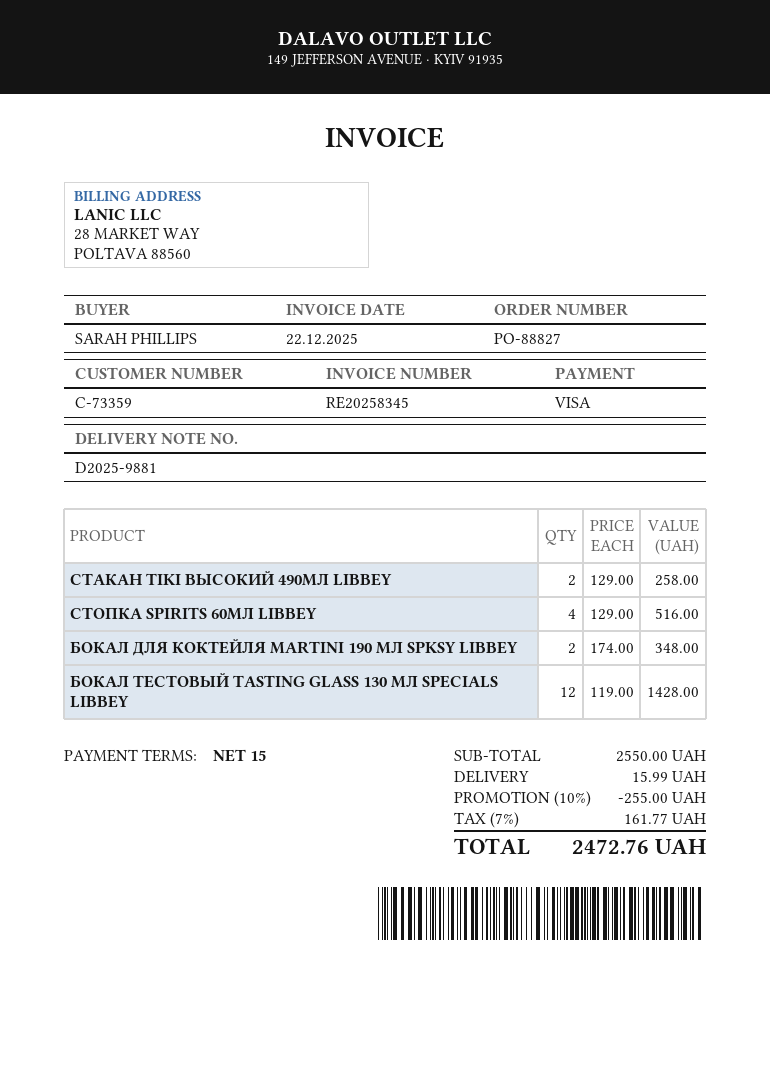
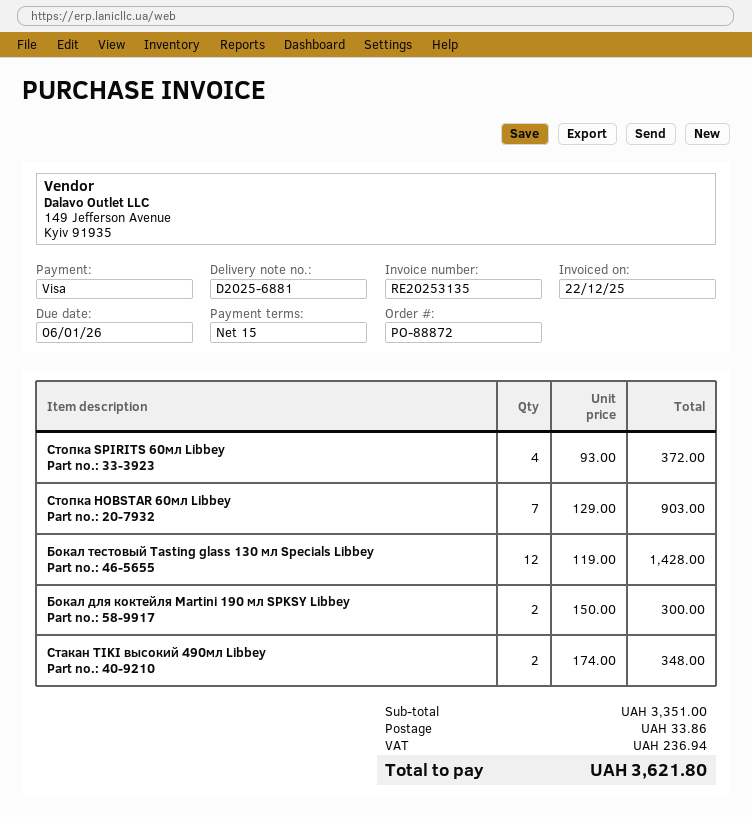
order number: PO-88827 -> PO-88872
delivery note number: D2025-9881 -> D2025-6881
invoice number: RE20258345 -> RE20253135
СТАКАН TIKI ВЫСОКИЙ 490МЛ LIBBEY: 2 x 129.00 = 258.00 -> 2 x 174.00 = 348.00
СТОПКА SPIRITS 60МЛ LIBBEY: 4 x 129.00 = 516.00 -> 4 x 93.00 = 372.00
БОКАЛ ДЛЯ КОКТЕЙЛЯ MARTINI 190 МЛ SPKSY LIBBEY: 2 x 174.00 = 348.00 -> 2 x 150.00 = 300.00
Стопка HOBSTAR 60мл Libbey: none -> 7 x 129.00 = 903.00
subtotal: 2550.00 -> 3351.00
discount: 10% = 255.00 -> none
shipping: 15.99 -> 33.86
tax: 161.77 -> 236.94
total: 2472.76 -> 3621.80

